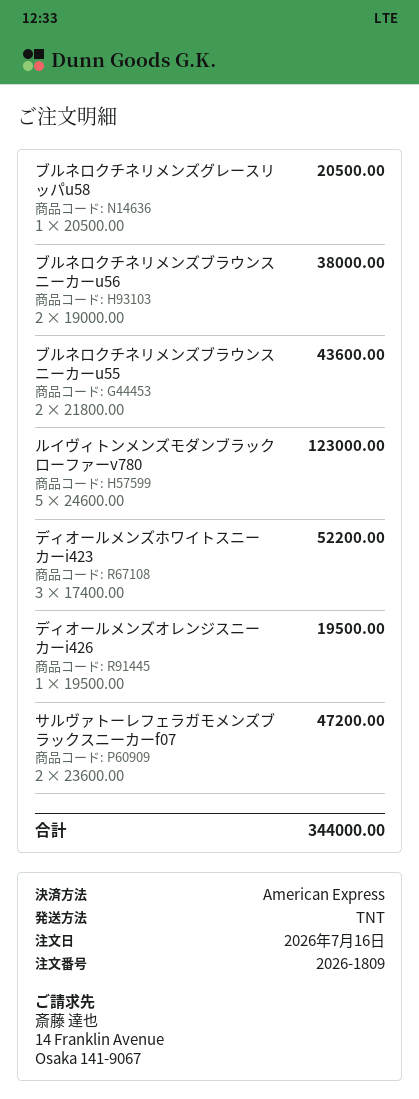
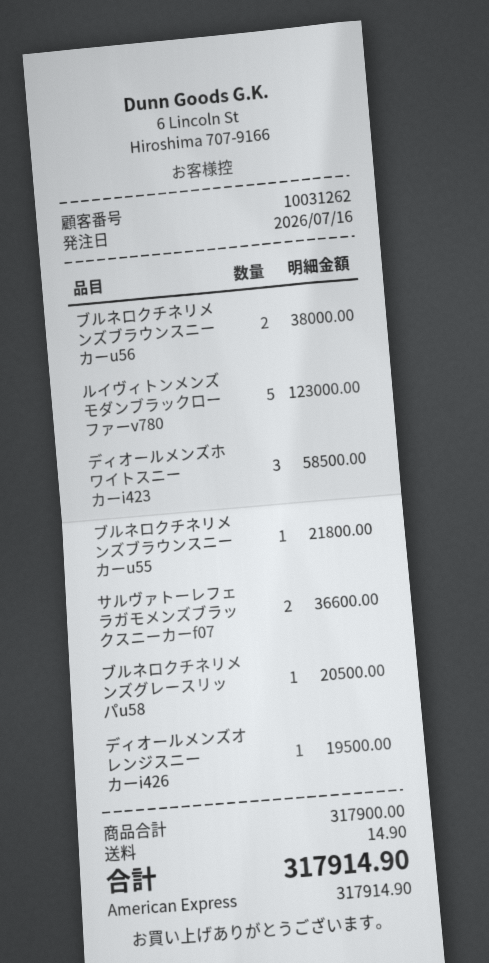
ブルネロクチネリメンズブラウンスニーカーu55: 2 for 43600.00 -> 1 for 21800.00
ディオールメンズホワイトスニーカーi423: 3 for 52200.00 -> 3 for 58500.00
サルヴァトーレフェラガモメンズブラックスニーカーf07: 2 for 47200.00 -> 2 for 36600.00
shipping: none -> 14.90
total: 344000.00 -> 317914.90

